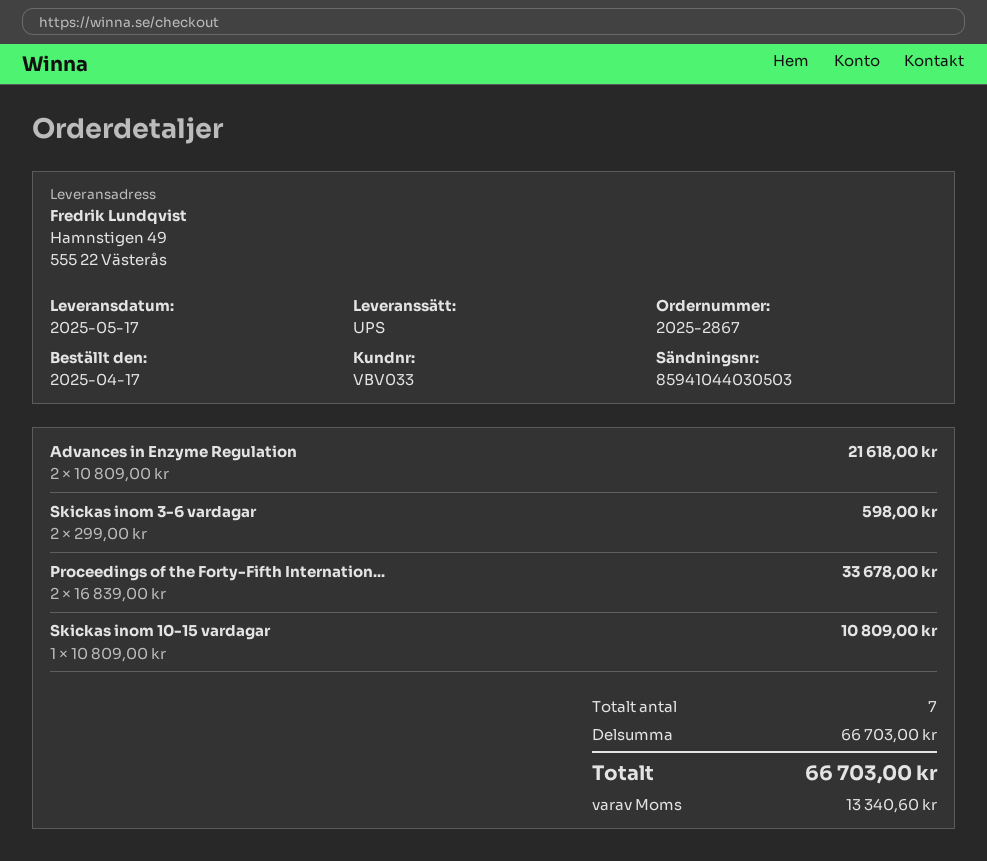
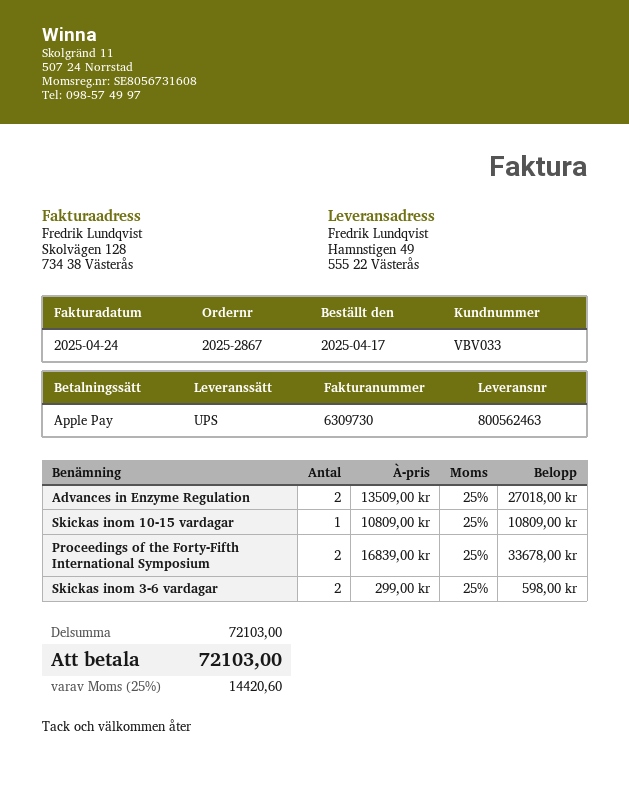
Advances in Enzyme Regulation: 2 x 10809.00 = 21618.00 -> 2 x 13509.00 = 27018.00
subtotal: 66703.00 -> 72103.00
tax: 13340.60 -> 14420.60
total: 66703.00 -> 72103.00

